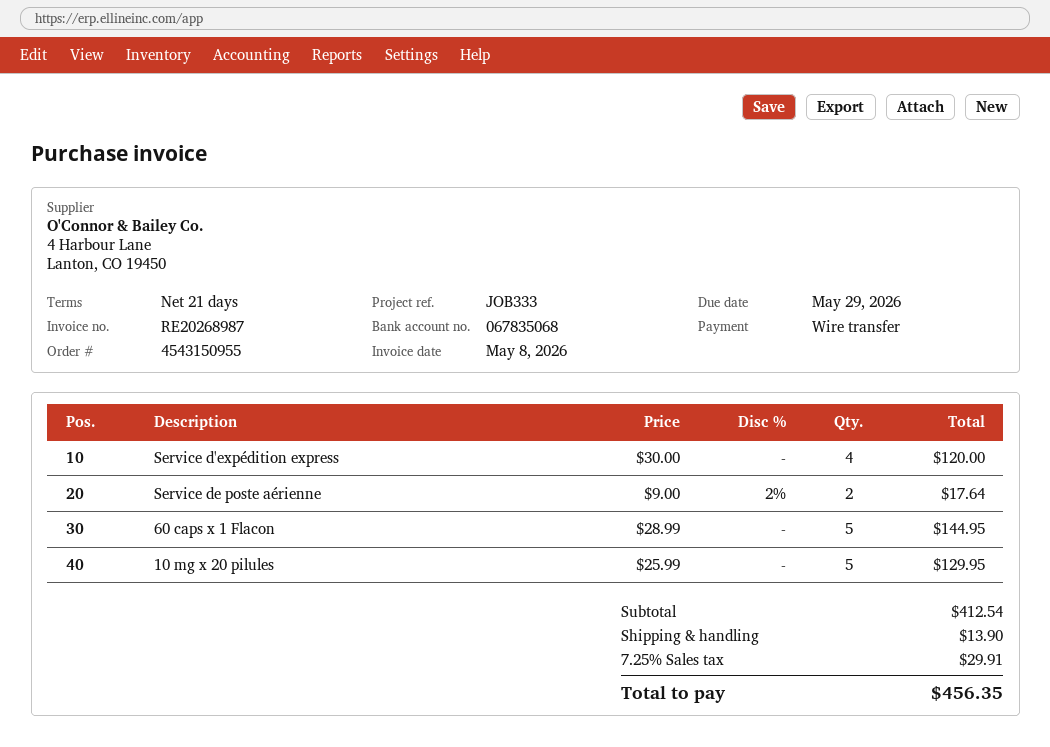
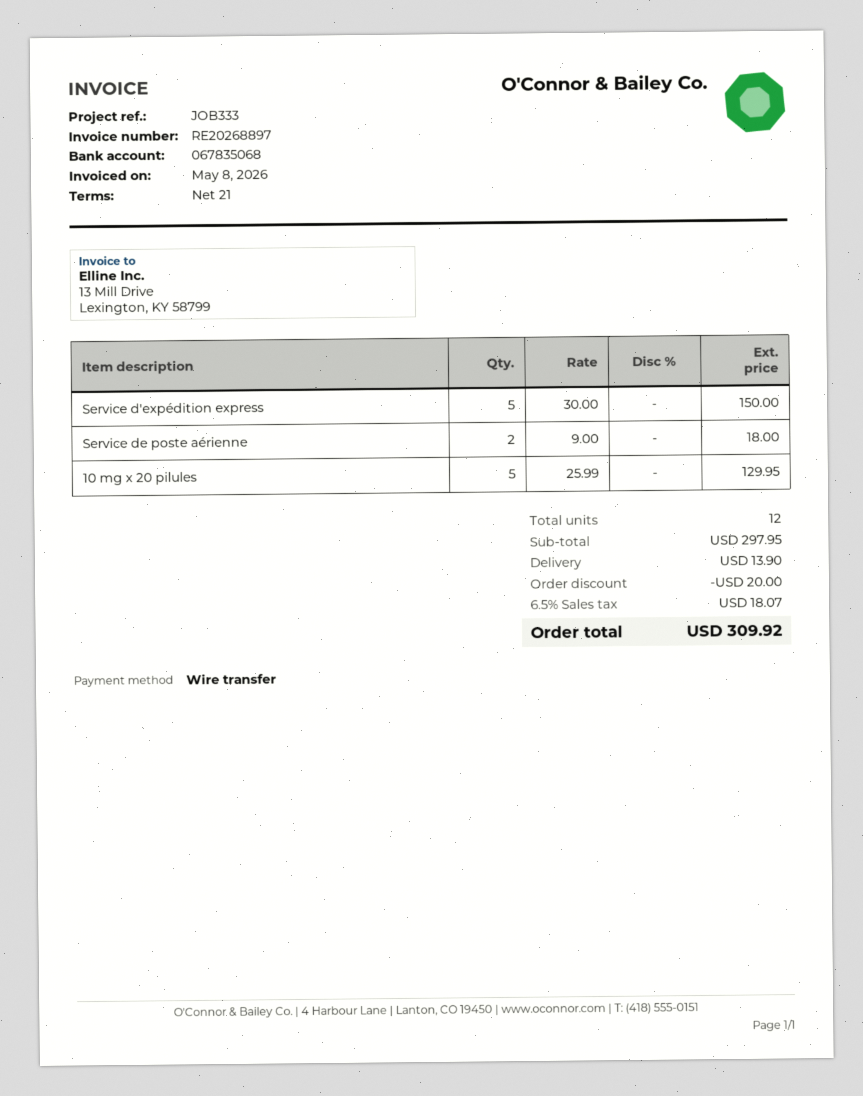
invoice number: RE20268987 -> RE20268897
Service d'expédition express: 4 x 30.00 = 120.00 -> 5 x 30.00 = 150.00
Service de poste aérienne: 2 x 9.00 - 2% = 17.64 -> 2 x 9.00 = 18.00
60 caps x 1 Flacon: 5 x 28.99 = 144.95 -> none
subtotal: 412.54 -> 297.95
discount: none -> 20.00
tax: 7.25% = 29.91 -> 6.5% = 18.07
total: 456.35 -> 309.92

